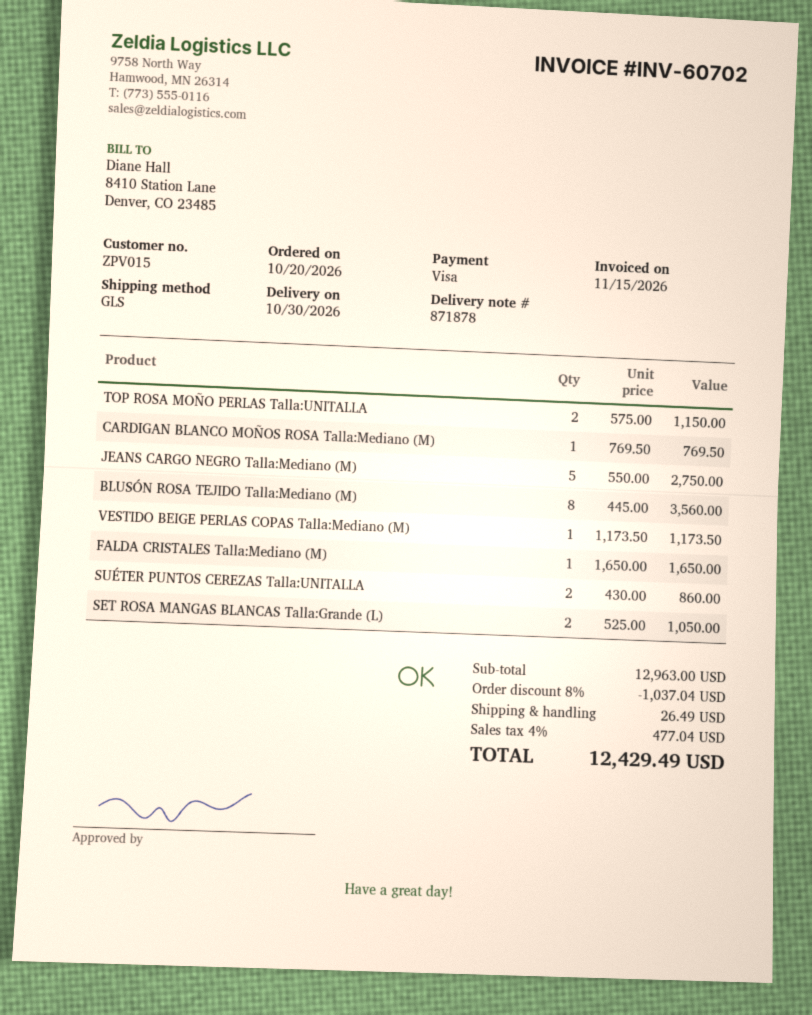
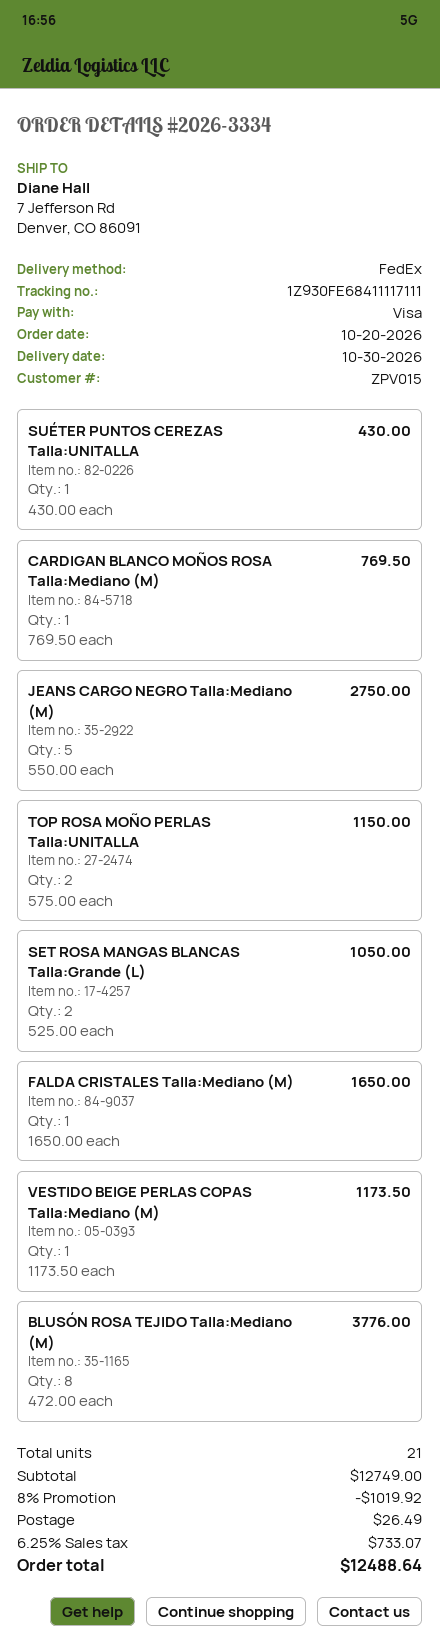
shipping method: GLS -> FedEx
BLUSÓN ROSA TEJIDO Talla:Mediano (M): 8 x 445.00 = 3560.00 -> 8 x 472.00 = 3776.00
SUÉTER PUNTOS CEREZAS Talla:UNITALLA: 2 x 430.00 = 860.00 -> 1 x 430.00 = 430.00
subtotal: 12963.00 -> 12749.00
discount: 8% = 1037.04 -> 8% = 1019.92
tax: 4% = 477.04 -> 6.25% = 733.07
total: 12429.49 -> 12488.64

